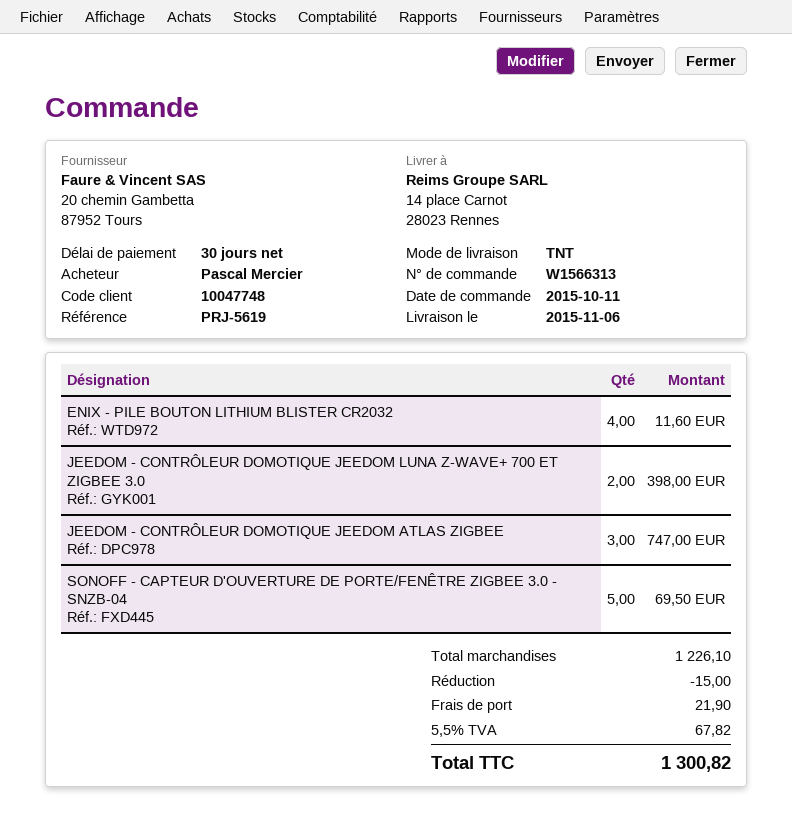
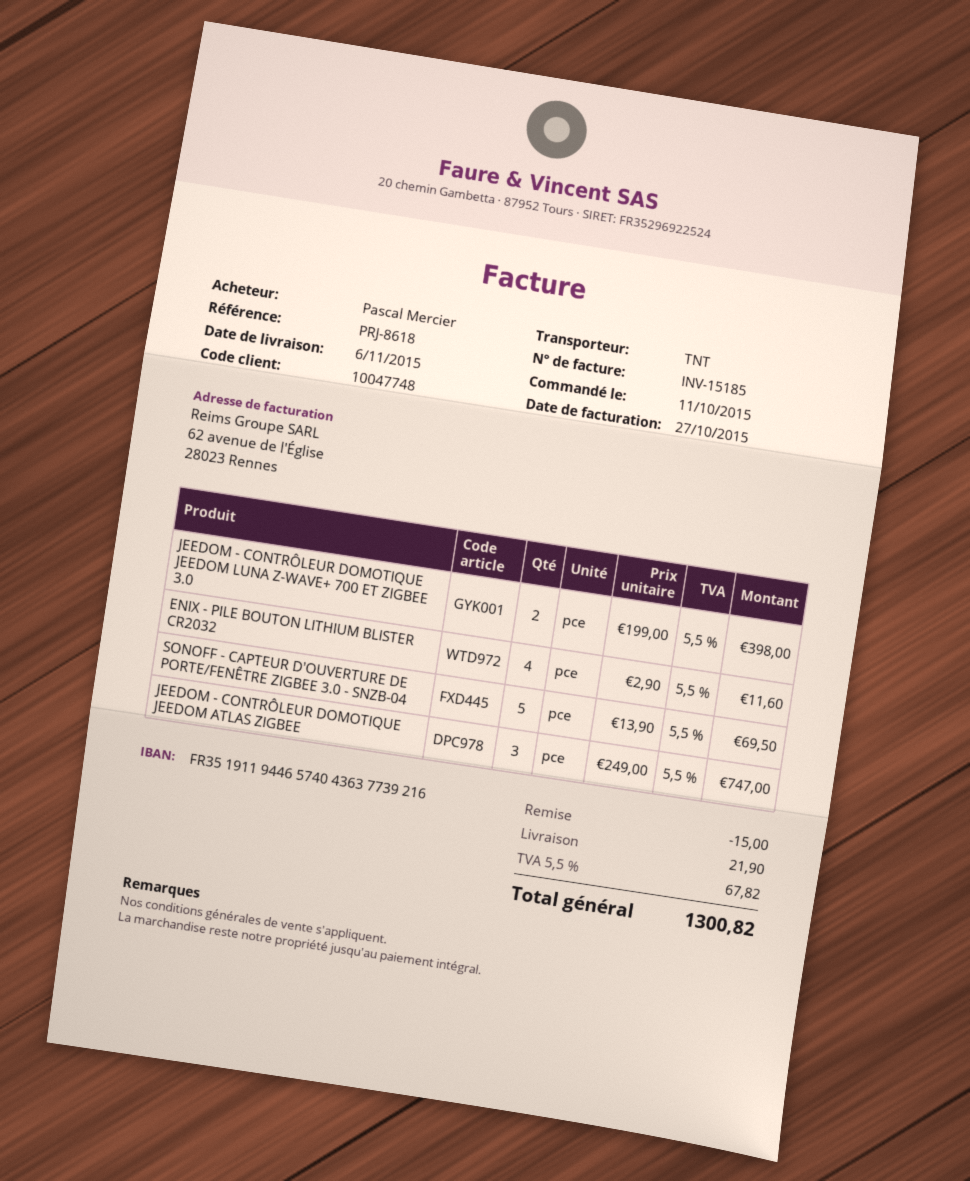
reference: PRJ-5619 -> PRJ-8618

